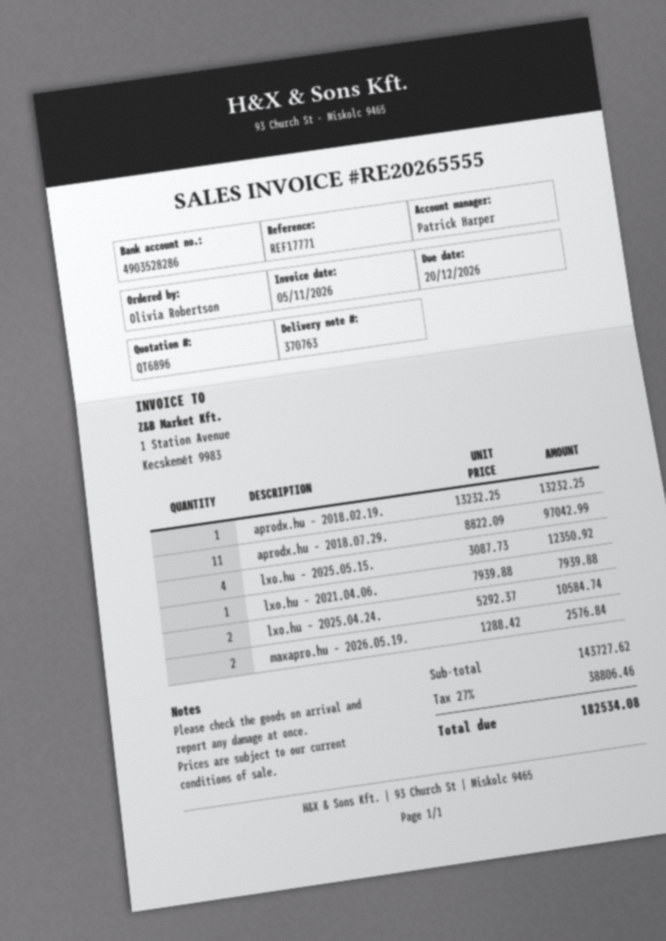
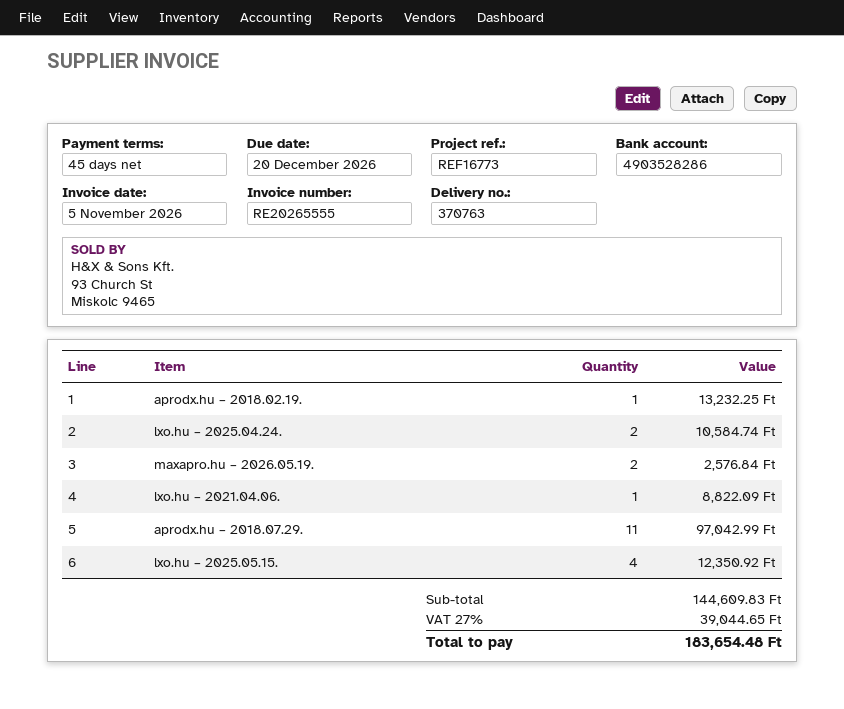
reference: REF17771 -> REF16773
lxo.hu – 2021.04.06.: 1 for 7939.88 -> 1 for 8822.09
subtotal: 143727.62 -> 144609.83
tax: 27% = 38806.46 -> 27% = 39044.65
total: 182534.08 -> 183654.48

